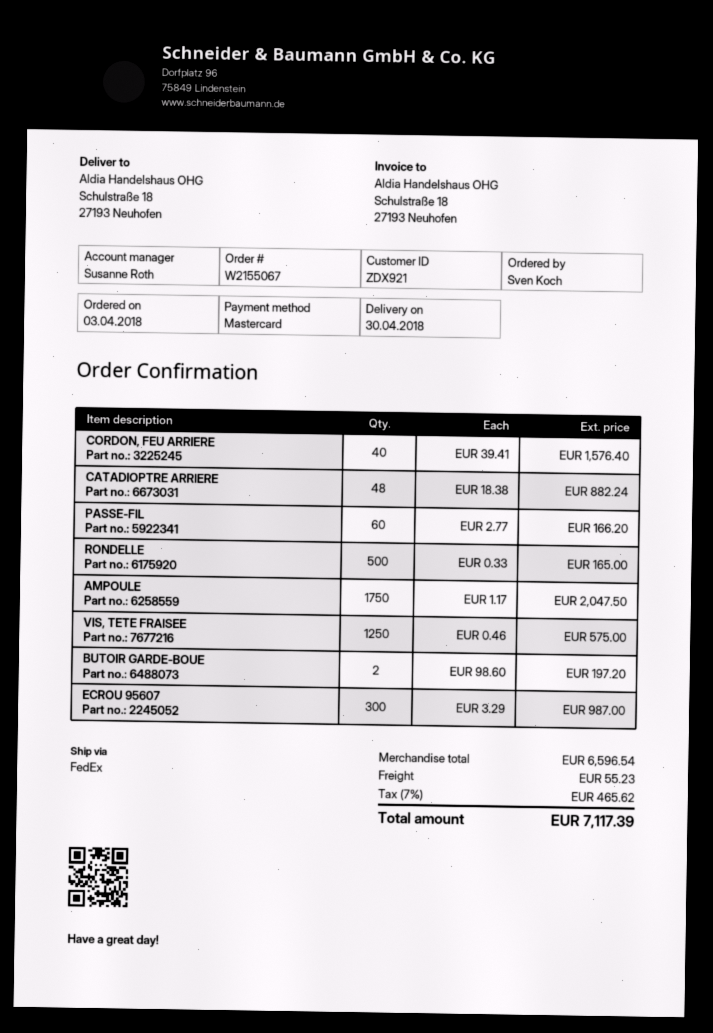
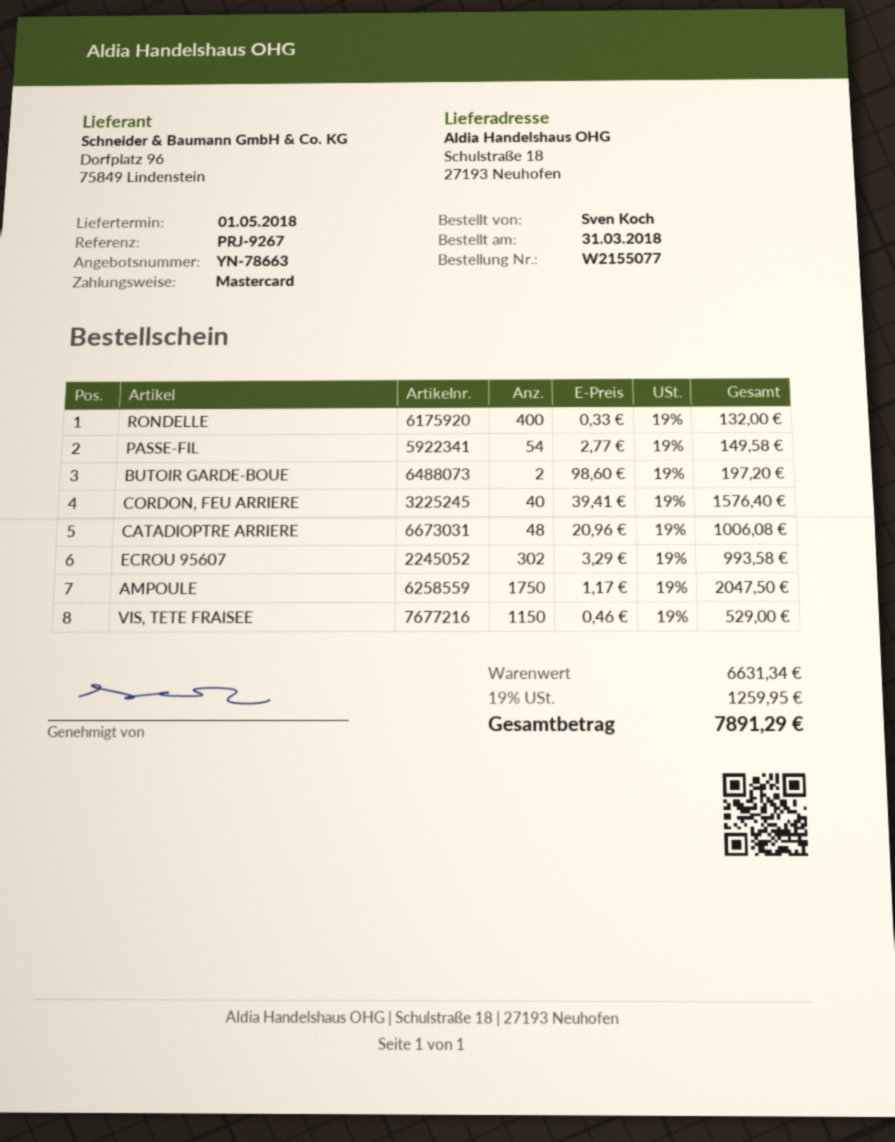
order number: W2155067 -> W2155077
order date: 2018-04-03 -> 2018-03-31
delivery date: 2018-04-30 -> 2018-05-01
CATADIOPTRE ARRIERE: 48 x 18.38 = 882.24 -> 48 x 20.96 = 1006.08
PASSE-FIL: 60 x 2.77 = 166.20 -> 54 x 2.77 = 149.58
RONDELLE: 500 x 0.33 = 165.00 -> 400 x 0.33 = 132.00
VIS, TETE FRAISEE: 1250 x 0.46 = 575.00 -> 1150 x 0.46 = 529.00
ECROU 95607: 300 x 3.29 = 987.00 -> 302 x 3.29 = 993.58
subtotal: 6596.54 -> 6631.34
shipping: 55.23 -> none
tax: 7% = 465.62 -> 19% = 1259.95
total: 7117.39 -> 7891.29

